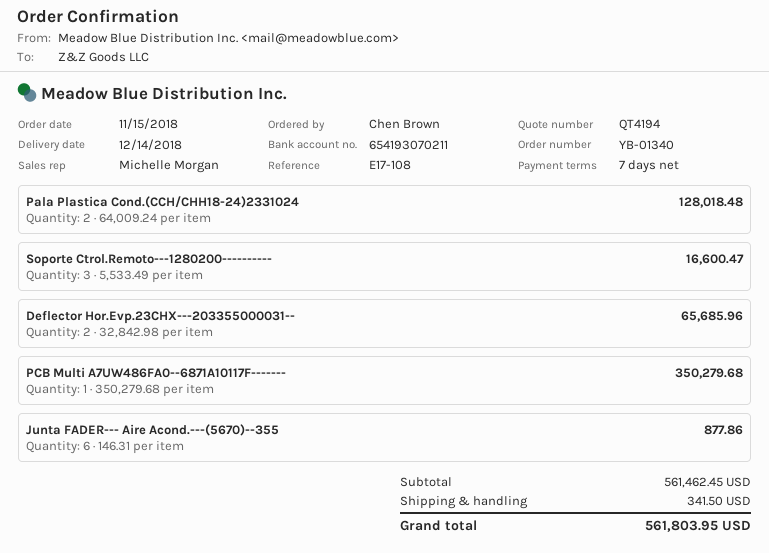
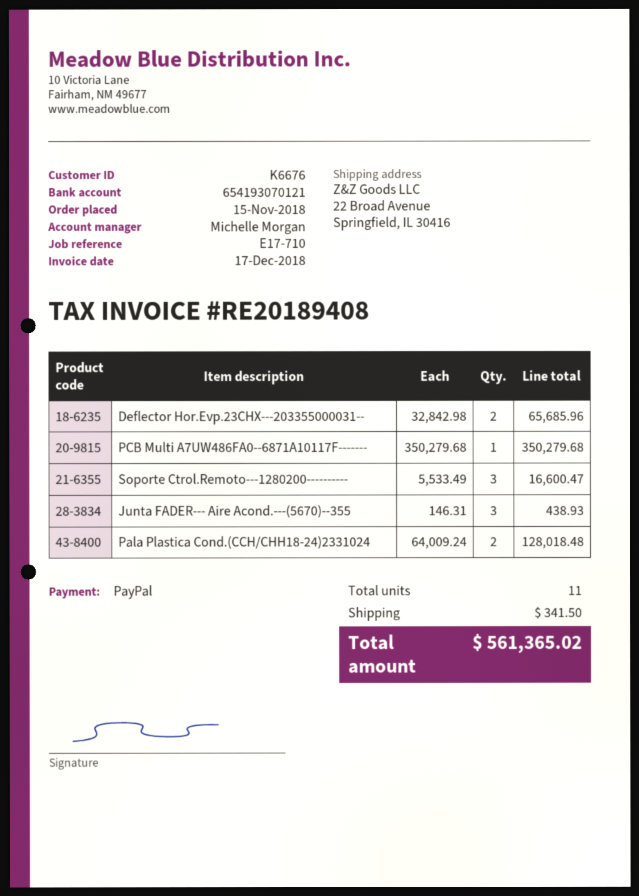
reference: E17-108 -> E17-710
bank account: 654193070211 -> 654193070121
Junta FADER--- Aire Acond.---(5670)--355: 6 x 146.31 = 877.86 -> 3 x 146.31 = 438.93
total: 561803.95 -> 561365.02

